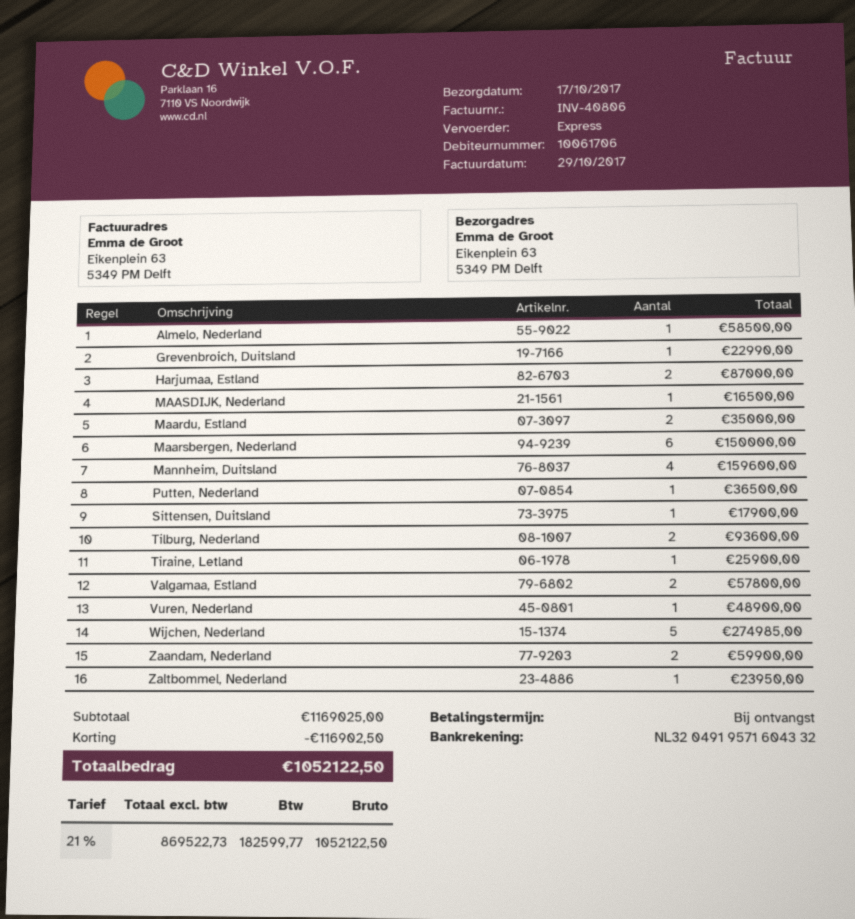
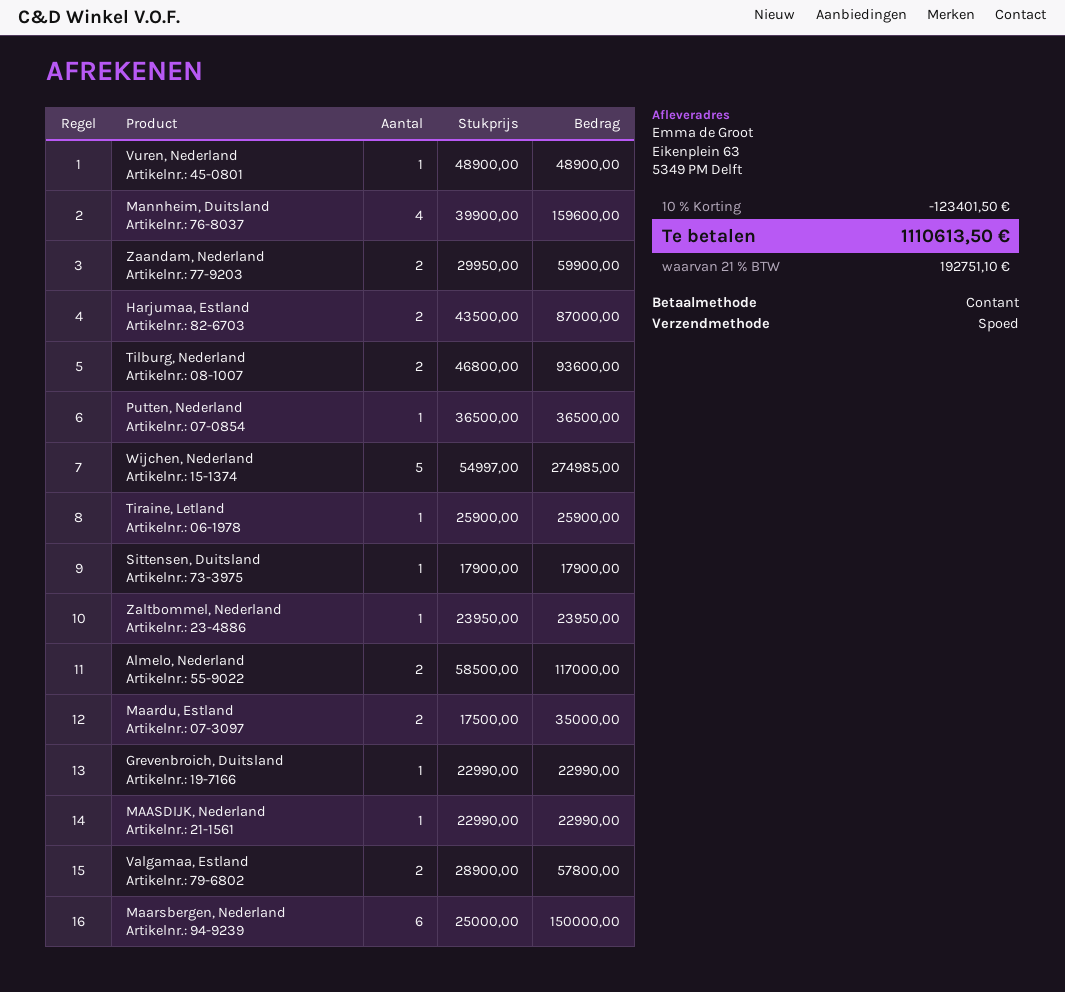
Almelo, Nederland: 1 for 58500.00 -> 2 for 117000.00
MAASDIJK, Nederland: 1 for 16500.00 -> 1 for 22990.00
discount: 116902.50 -> 123401.50
tax: 21% = 182599.77 -> 21% = 192751.10
total: 1052122.50 -> 1110613.50

